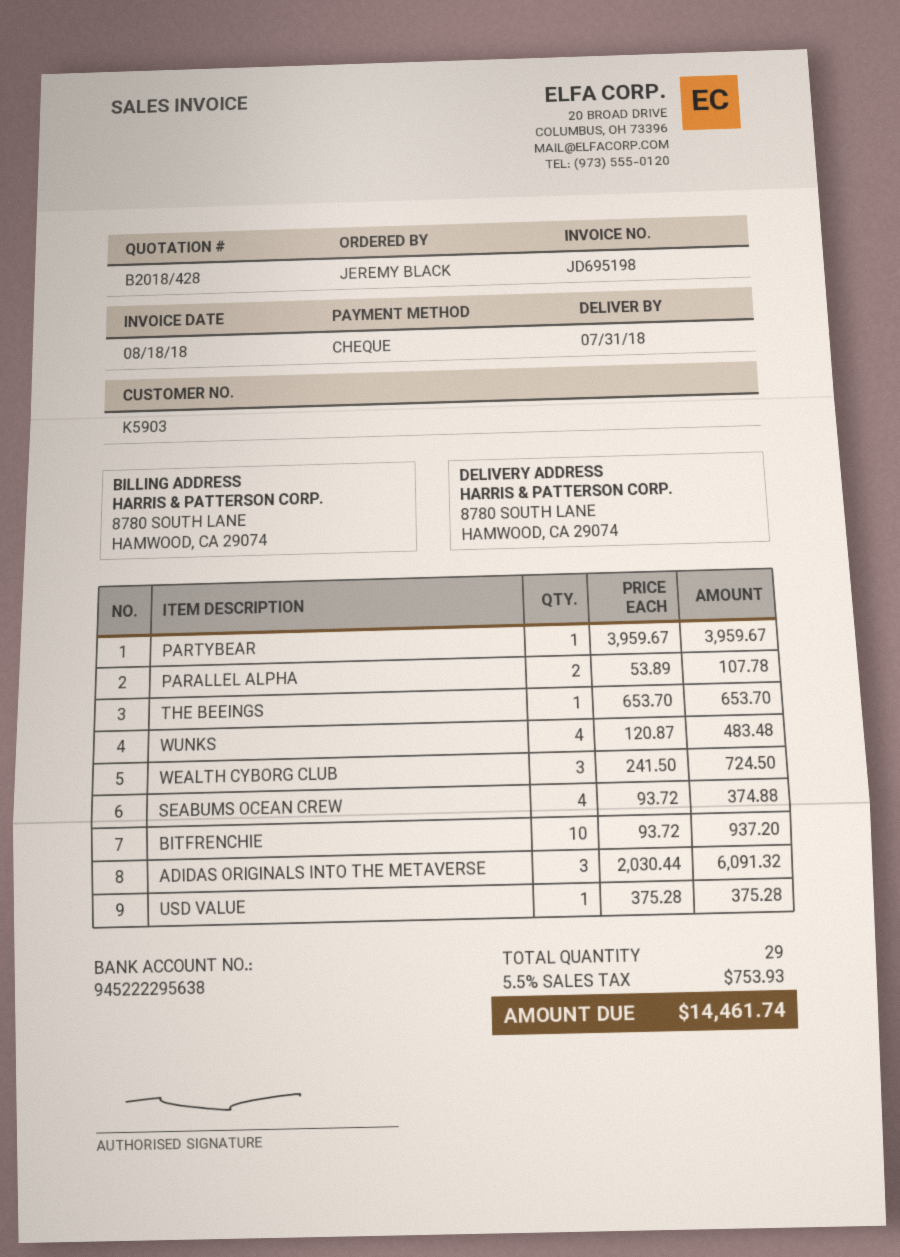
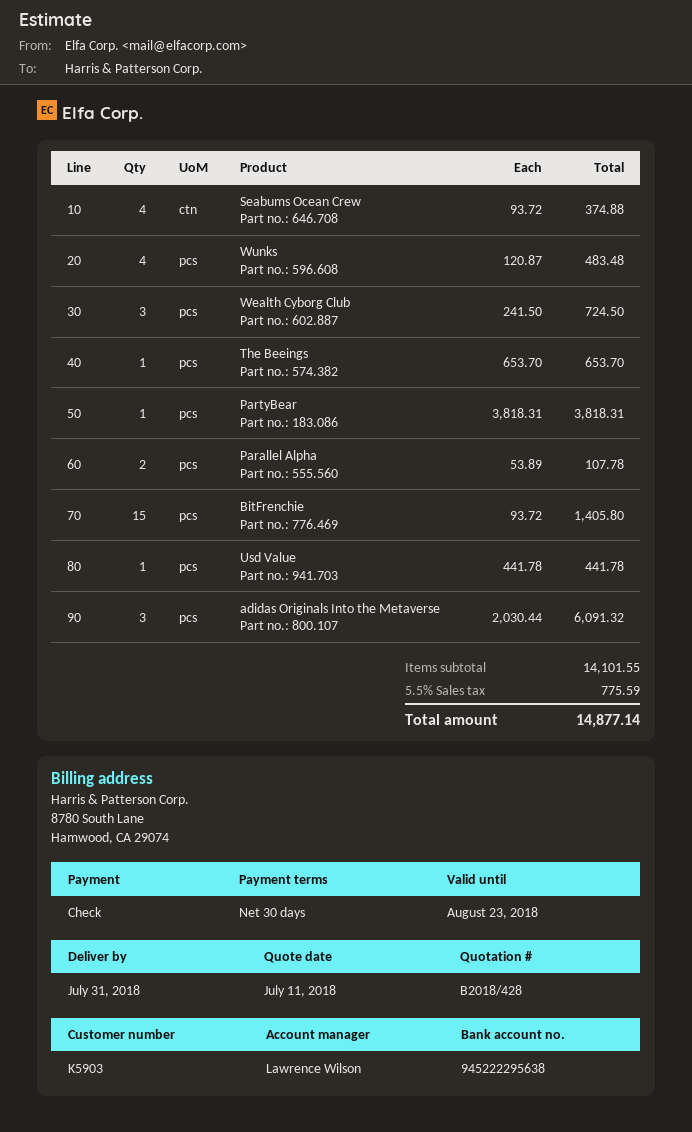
PARTYBEAR: 1 x 3959.67 = 3959.67 -> 1 x 3818.31 = 3818.31
BITFRENCHIE: 10 x 93.72 = 937.20 -> 15 x 93.72 = 1405.80
USD VALUE: 1 x 375.28 = 375.28 -> 1 x 441.78 = 441.78
tax: 5.5% = 753.93 -> 5.5% = 775.59
total: 14461.74 -> 14877.14

